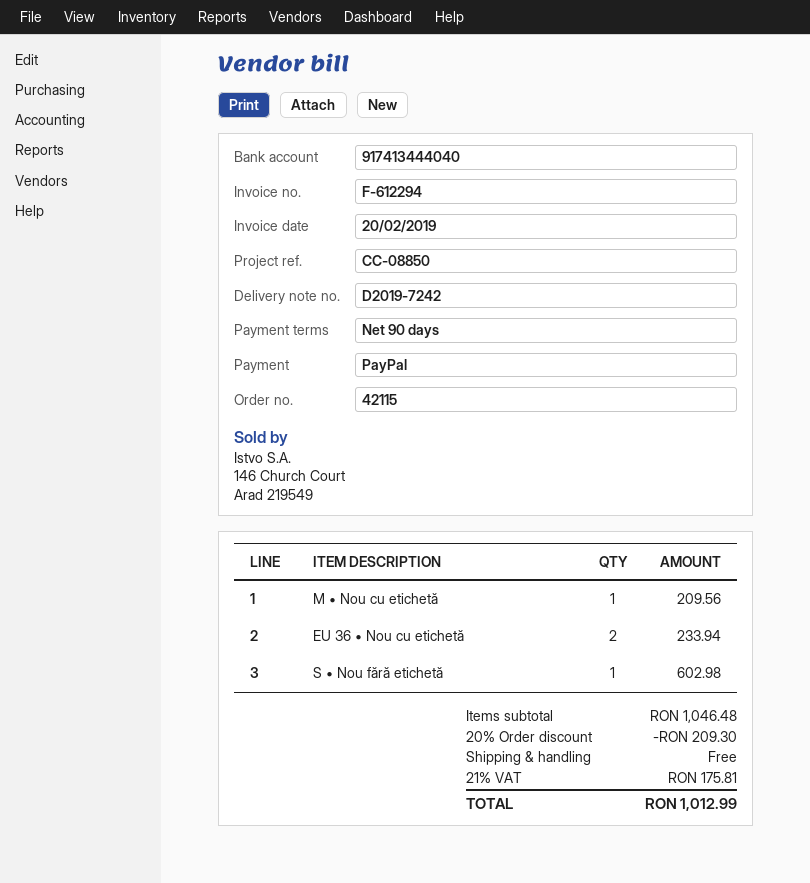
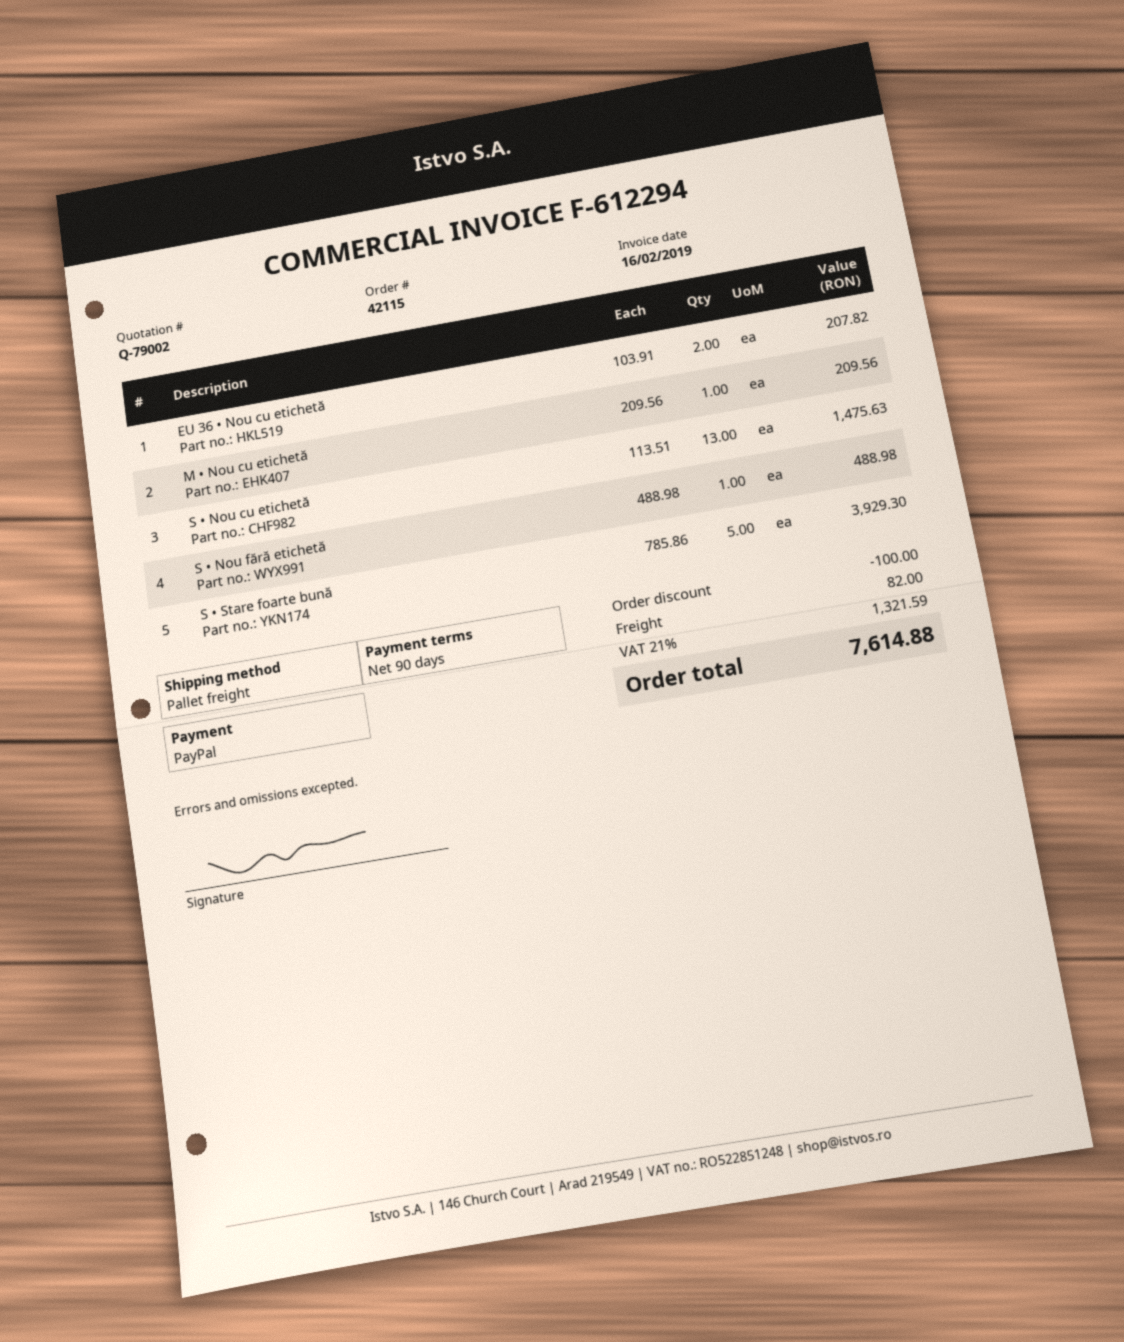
invoice date: 2019-02-20 -> 2019-02-16
EU 36 • Nou cu etichetă: 2 for 233.94 -> 2 for 207.82
S • Nou fără etichetă: 1 for 602.98 -> 1 for 488.98
S • Nou cu etichetă: none -> 13 for 1475.63
S • Stare foarte bună: none -> 5 for 3929.30
discount: 209.30 -> 100.00
shipping: 0.00 -> 82.00
tax: 21% = 175.81 -> 21% = 1321.59
total: 1012.99 -> 7614.88

